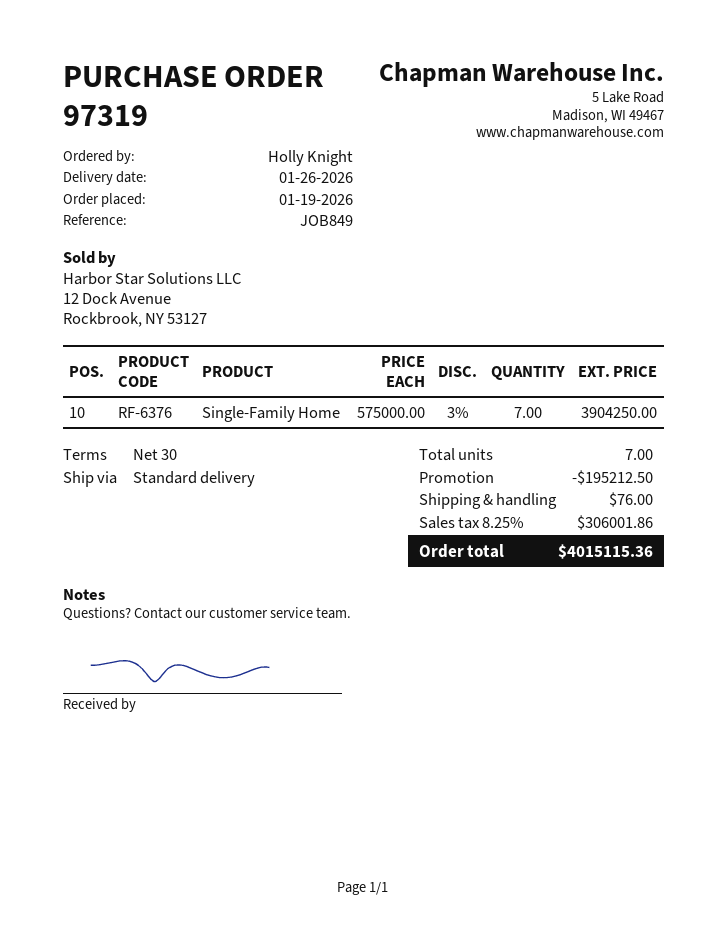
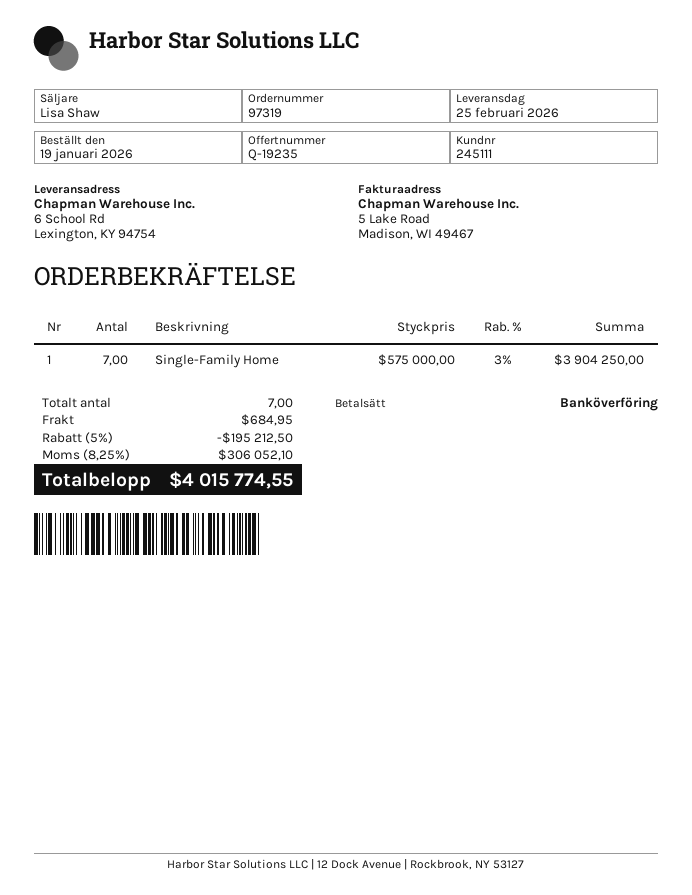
delivery date: 2026-01-26 -> 2026-02-25
shipping: 76.00 -> 684.95
tax: 8.25% = 306001.86 -> 8.25% = 306052.10
total: 4015115.36 -> 4015774.55

